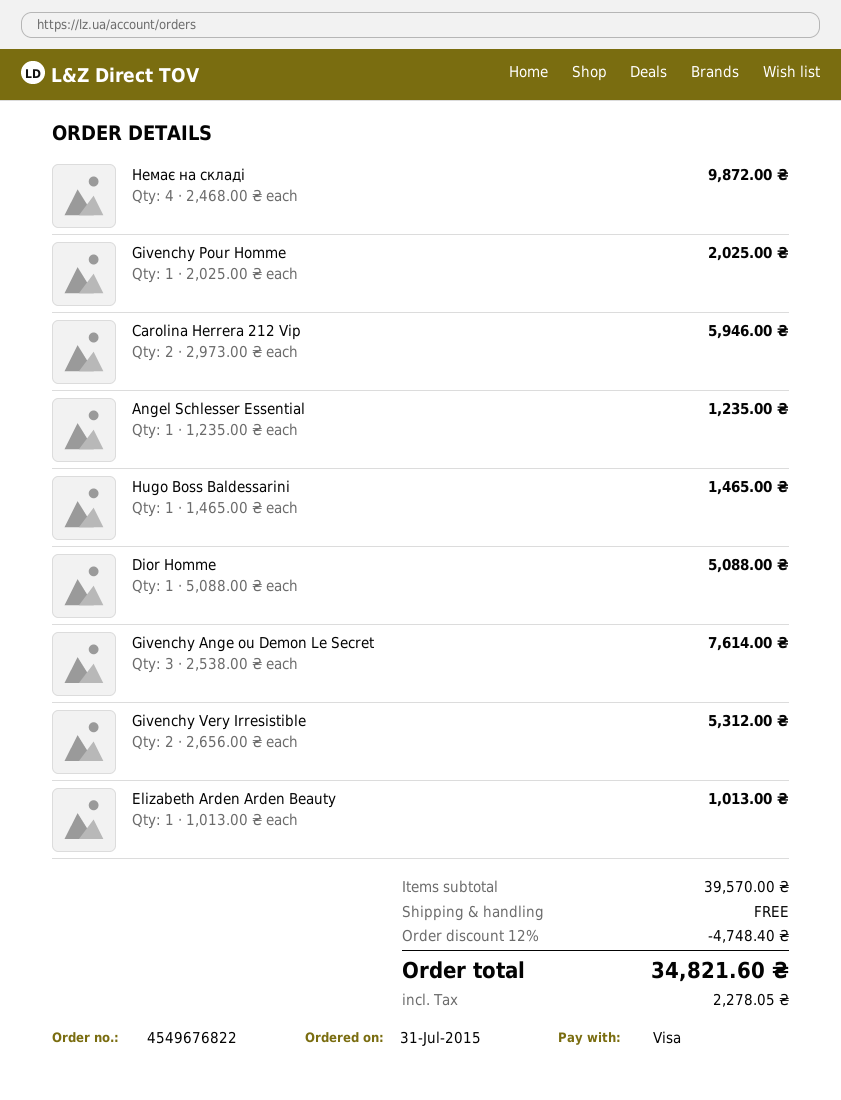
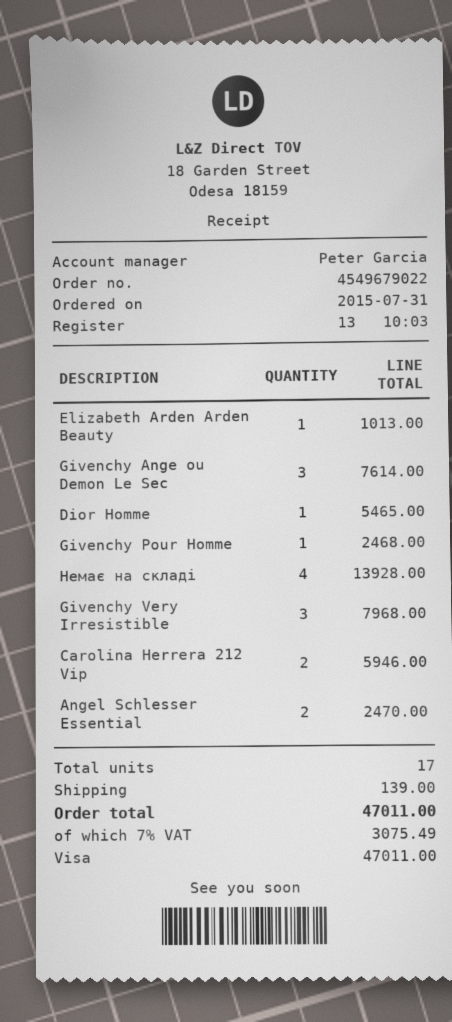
order number: 4549676822 -> 4549679022
Немає на складі: 4 for 9872.00 -> 4 for 13928.00
Givenchy Pour Homme: 1 for 2025.00 -> 1 for 2468.00
Angel Schlesser Essential: 1 for 1235.00 -> 2 for 2470.00
Hugo Boss Baldessarini: 1 for 1465.00 -> none
Dior Homme: 1 for 5088.00 -> 1 for 5465.00
Givenchy Very Irresistible: 2 for 5312.00 -> 3 for 7968.00
discount: 12% = 4748.40 -> none
shipping: 0.00 -> 139.00
tax: 2278.05 -> 3075.49
total: 34821.60 -> 47011.00

